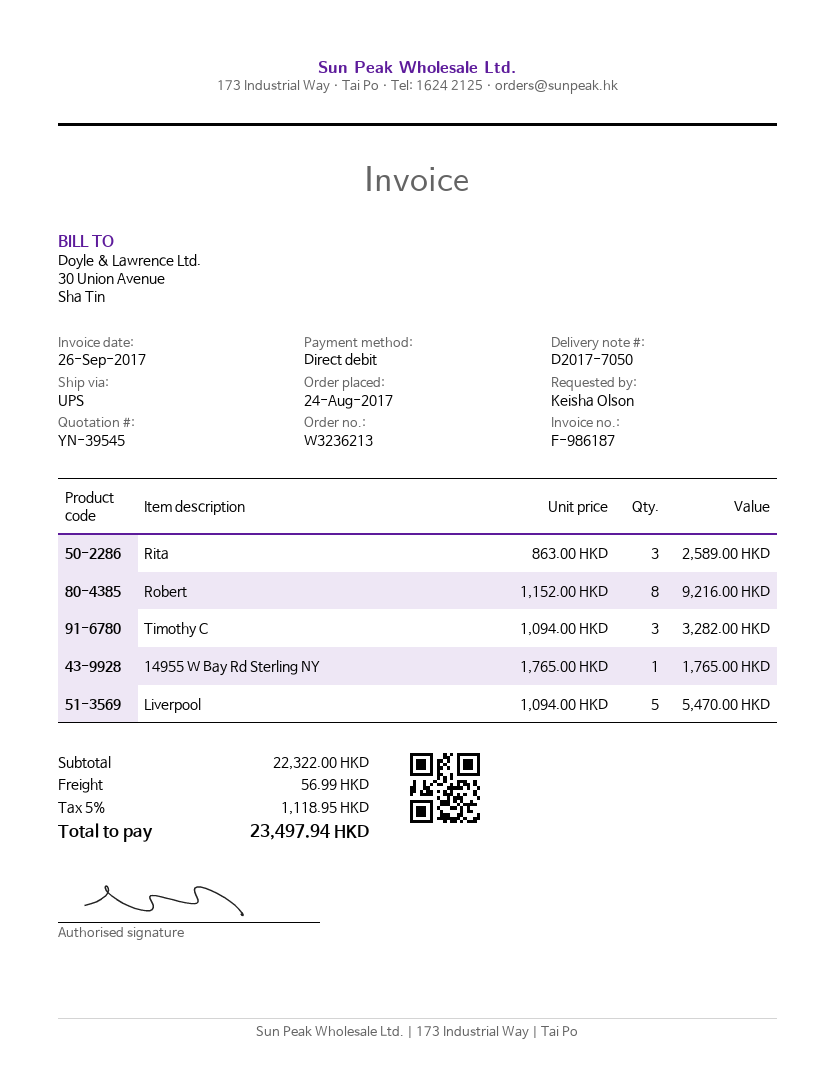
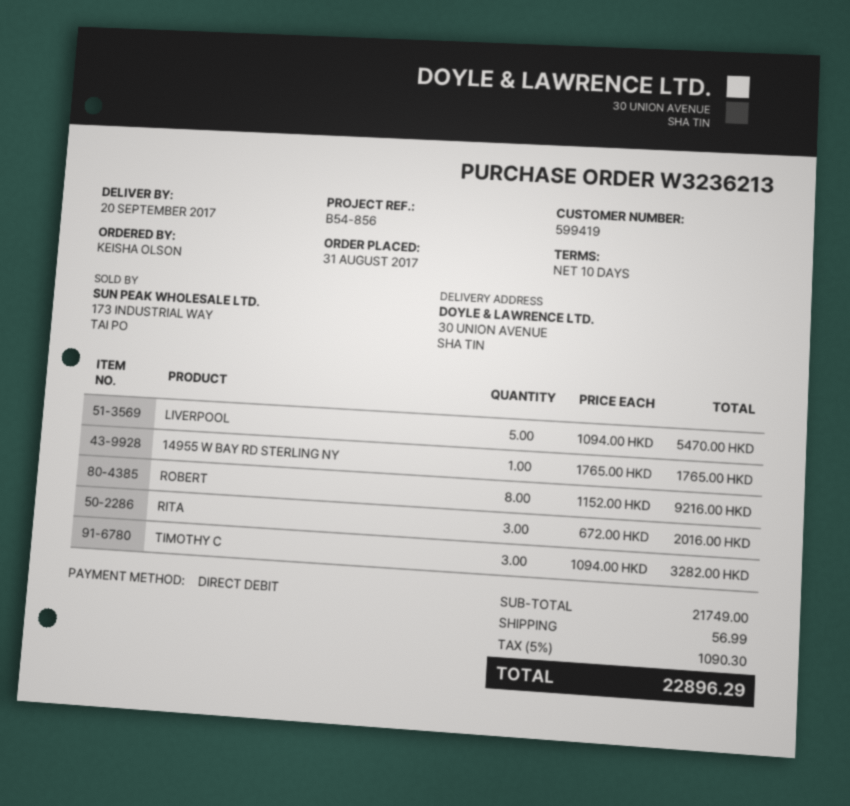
order date: 2017-08-24 -> 2017-08-31
Rita: 3 x 863.00 = 2589.00 -> 3 x 672.00 = 2016.00
subtotal: 22322.00 -> 21749.00
tax: 5% = 1118.95 -> 5% = 1090.30
total: 23497.94 -> 22896.29

